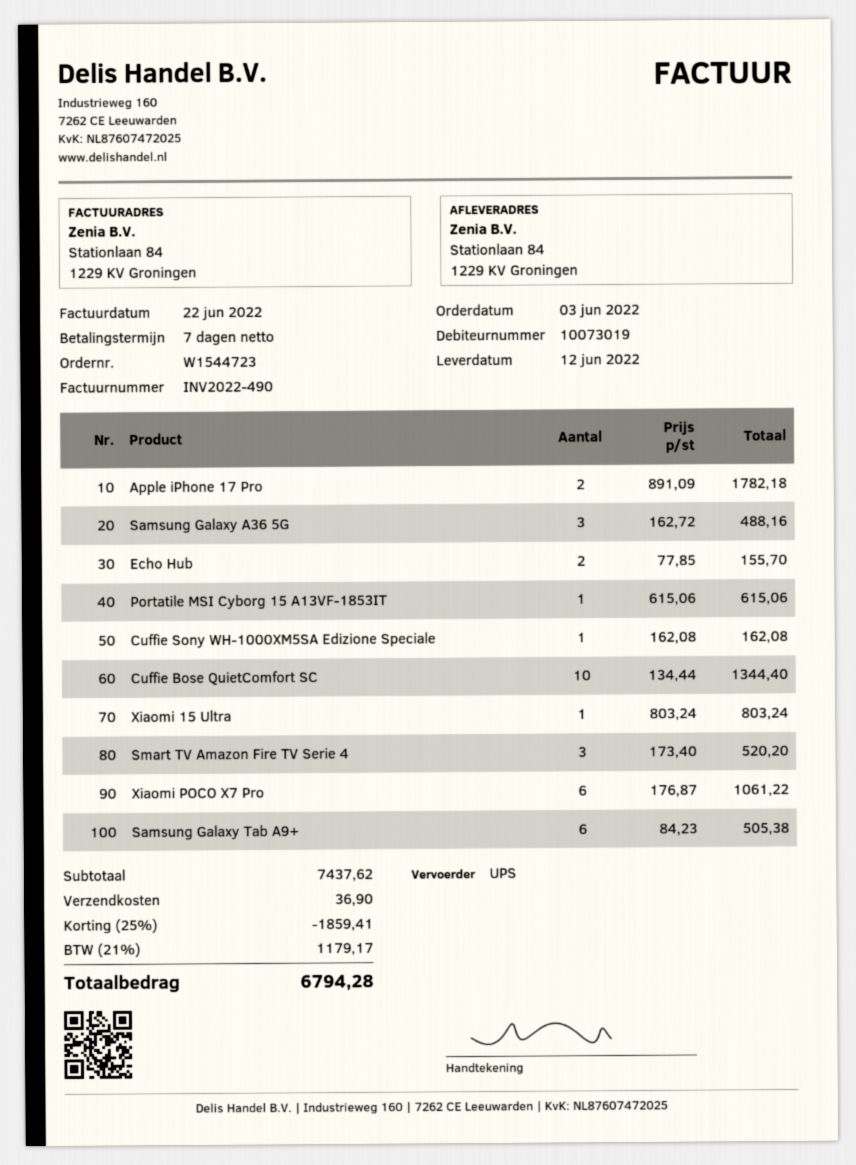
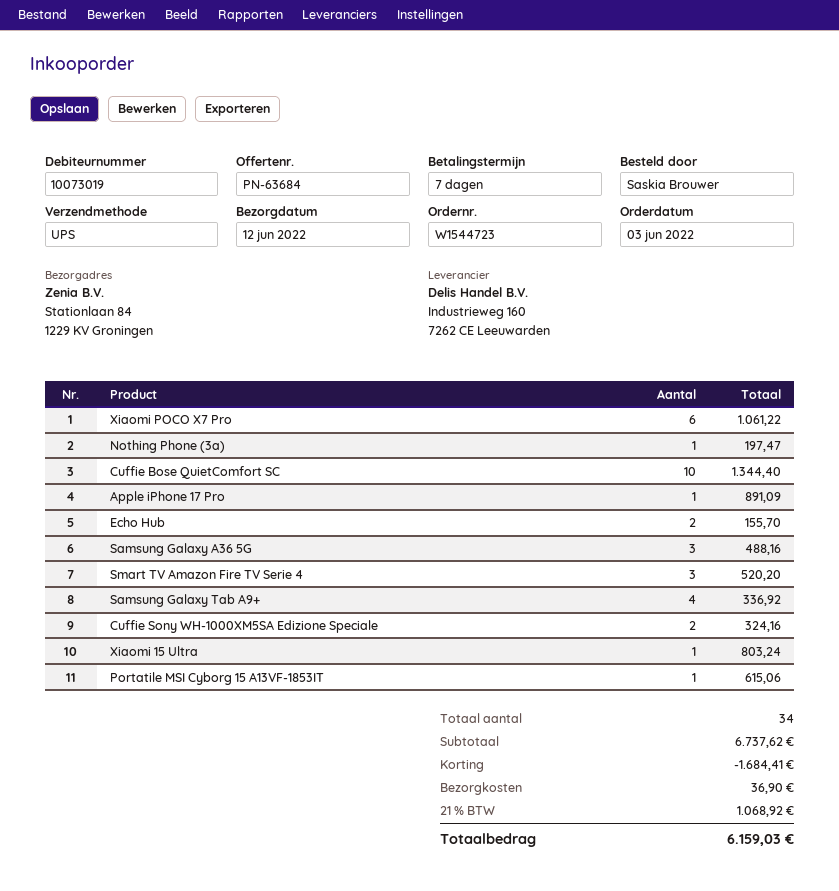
Apple iPhone 17 Pro: 2 for 1782.18 -> 1 for 891.09
Cuffie Sony WH-1000XM5SA Edizione Speciale: 1 for 162.08 -> 2 for 324.16
Samsung Galaxy Tab A9+: 6 for 505.38 -> 4 for 336.92
Nothing Phone (3a): none -> 1 for 197.47
subtotal: 7437.62 -> 6737.62
discount: 1859.41 -> 1684.41
tax: 21% = 1179.17 -> 21% = 1068.92
total: 6794.28 -> 6159.03

